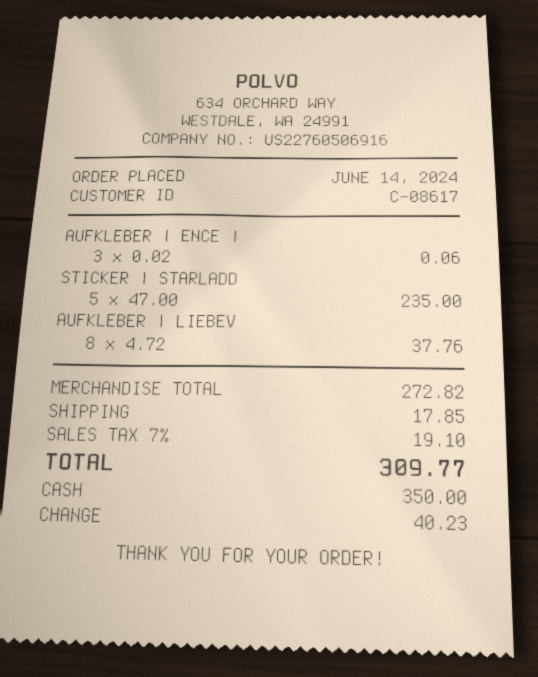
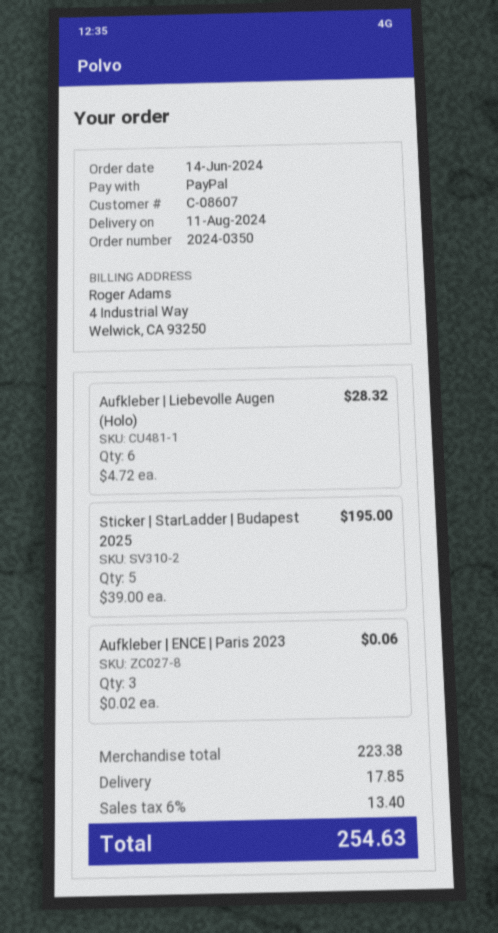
customer number: C-08617 -> C-08607
payment method: cash -> PayPal
STICKER | STARLADD: 5 x 47.00 = 235.00 -> 5 x 39.00 = 195.00
AUFKLEBER | LIEBEV: 8 x 4.72 = 37.76 -> 6 x 4.72 = 28.32
subtotal: 272.82 -> 223.38
tax: 7% = 19.10 -> 6% = 13.40
total: 309.77 -> 254.63

